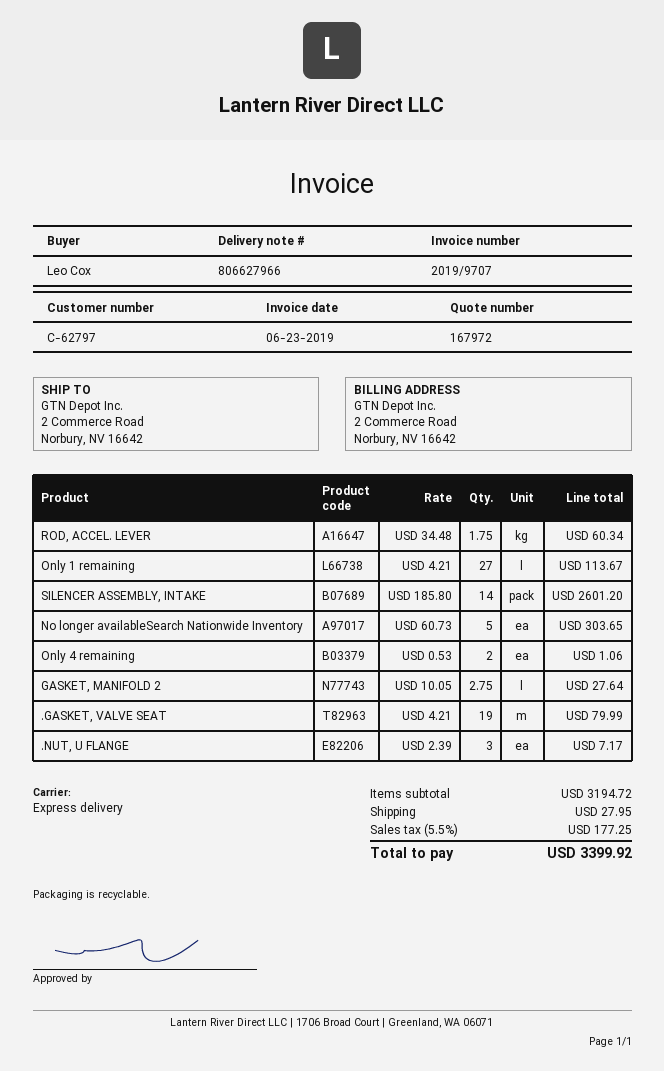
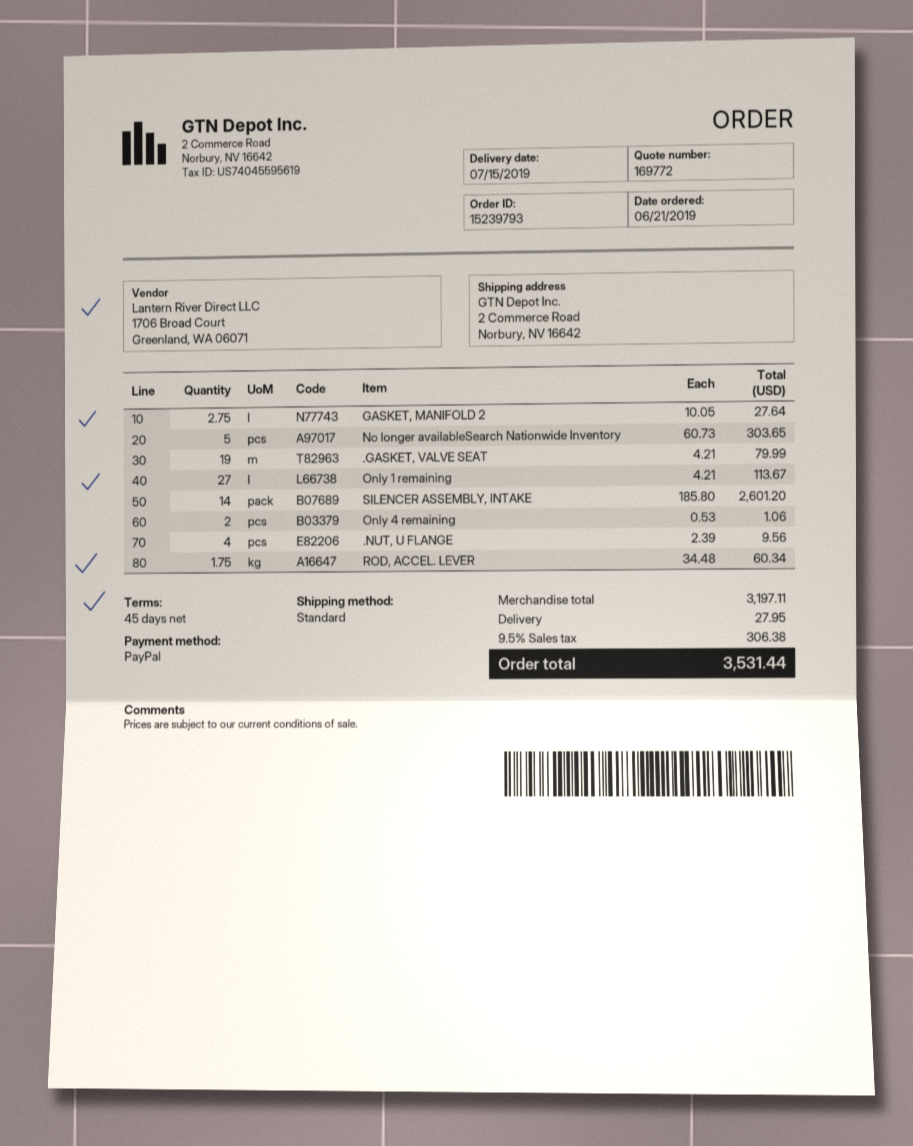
quote number: 167972 -> 169772
shipping method: express -> standard
.NUT, U FLANGE: 3 x 2.39 = 7.17 -> 4 x 2.39 = 9.56
subtotal: 3194.72 -> 3197.11
tax: 5.5% = 177.25 -> 9.5% = 306.38
total: 3399.92 -> 3531.44

